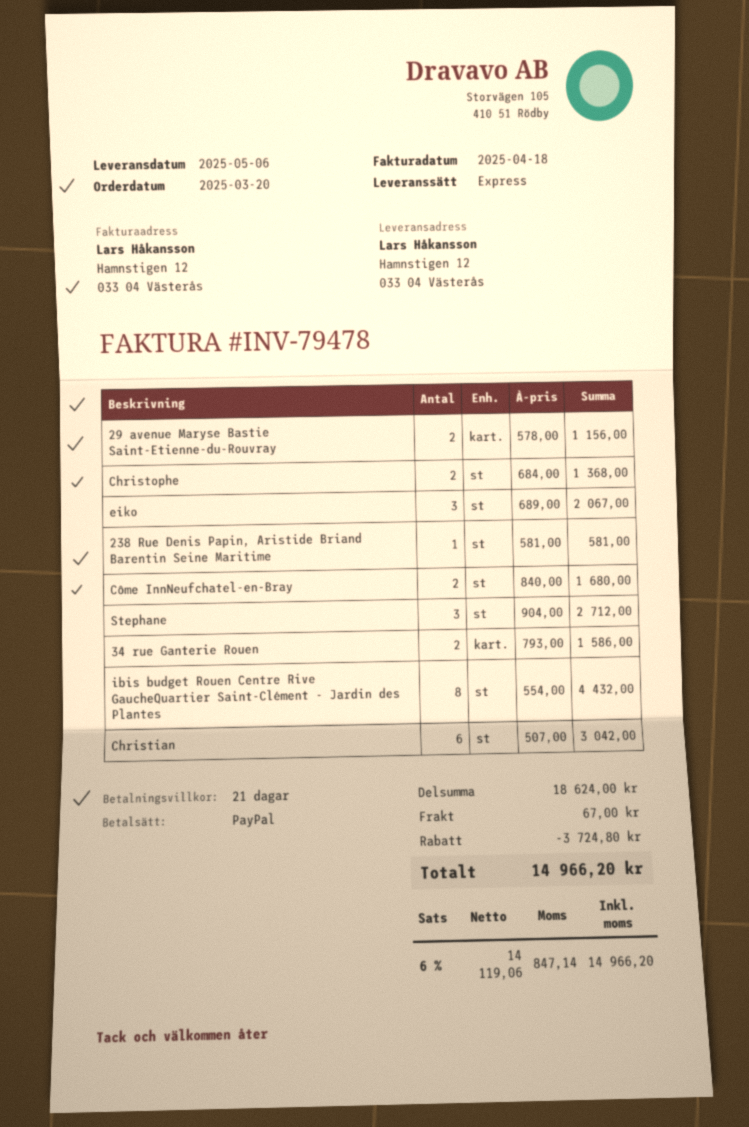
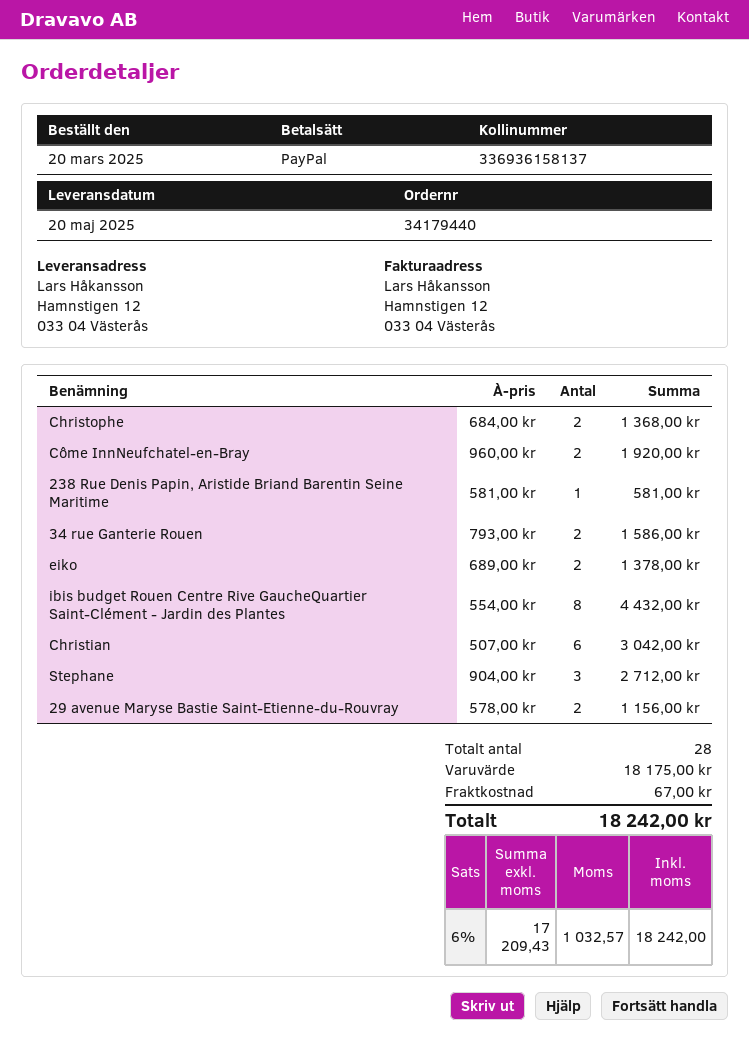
delivery date: 2025-05-06 -> 2025-05-20
eiko: 3 x 689.00 = 2067.00 -> 2 x 689.00 = 1378.00
Côme InnNeufchatel-en-Bray: 2 x 840.00 = 1680.00 -> 2 x 960.00 = 1920.00
subtotal: 18624.00 -> 18175.00
discount: 3724.80 -> none
net: 14119.06 -> 17209.43
tax: 6% = 847.14 -> 6% = 1032.57
total: 14966.20 -> 18242.00

